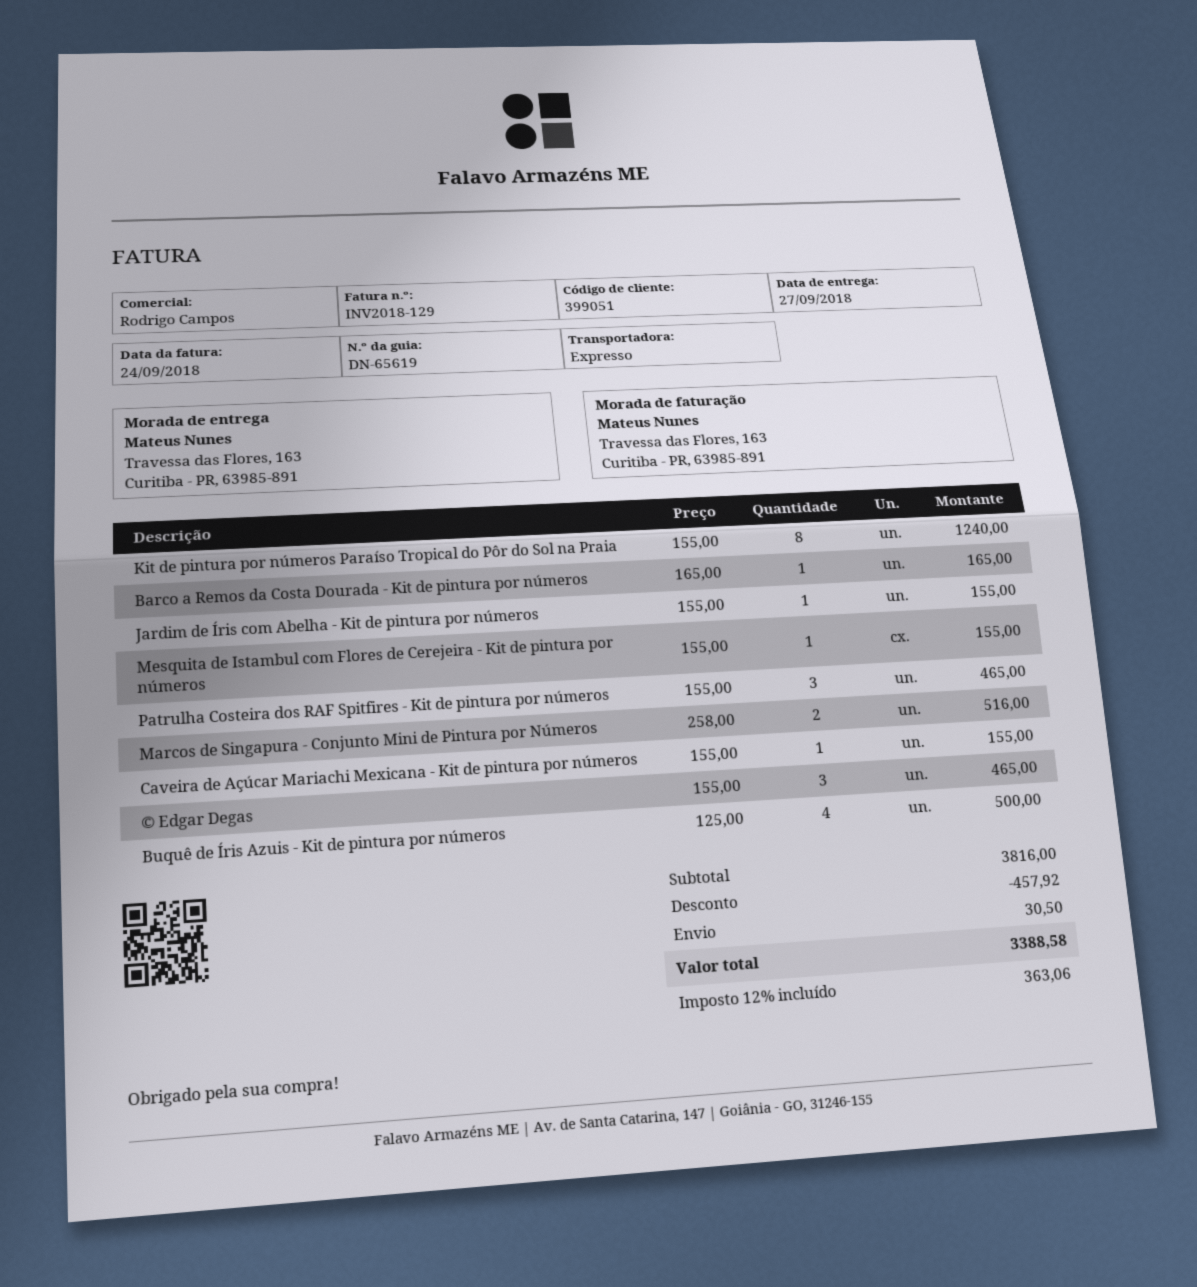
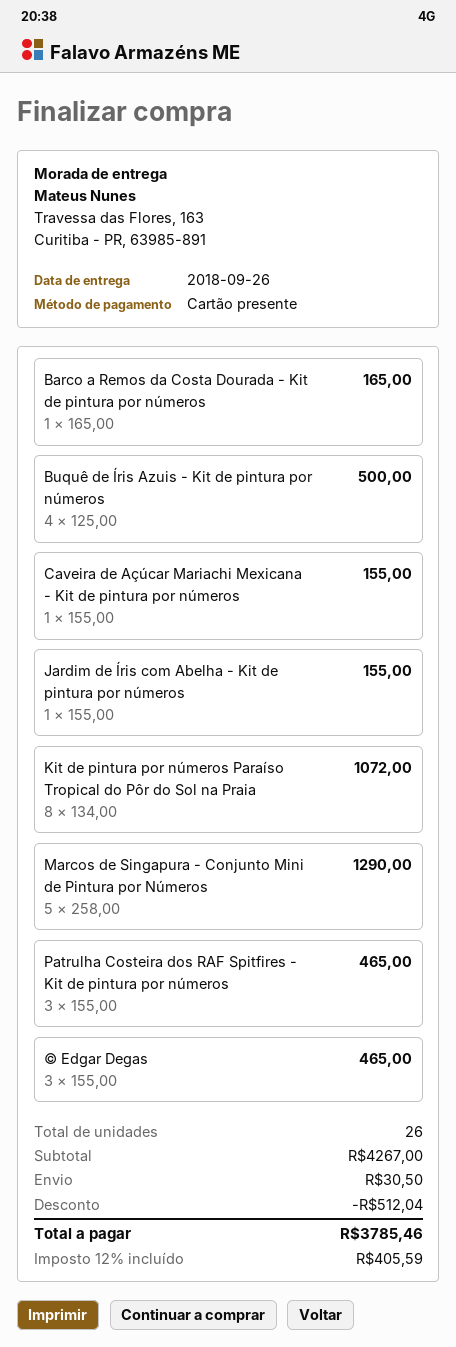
delivery date: 2018-09-27 -> 2018-09-26
Kit de pintura por números Paraíso Tropical do Pôr do Sol na Praia: 8 x 155.00 = 1240.00 -> 8 x 134.00 = 1072.00
Mesquita de Istambul com Flores de Cerejeira - Kit de pintura por números: 1 x 155.00 = 155.00 -> none
Marcos de Singapura - Conjunto Mini de Pintura por Números: 2 x 258.00 = 516.00 -> 5 x 258.00 = 1290.00
subtotal: 3816.00 -> 4267.00
discount: 457.92 -> 512.04
tax: 12% = 363.06 -> 12% = 405.59
total: 3388.58 -> 3785.46

